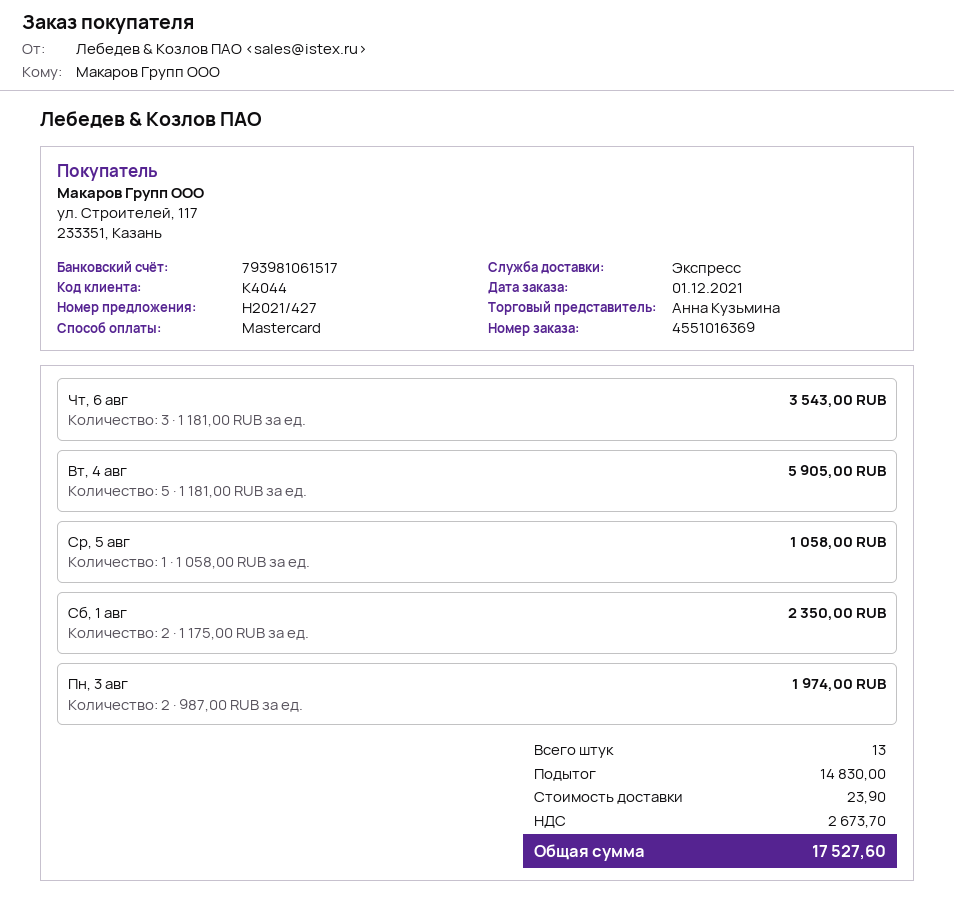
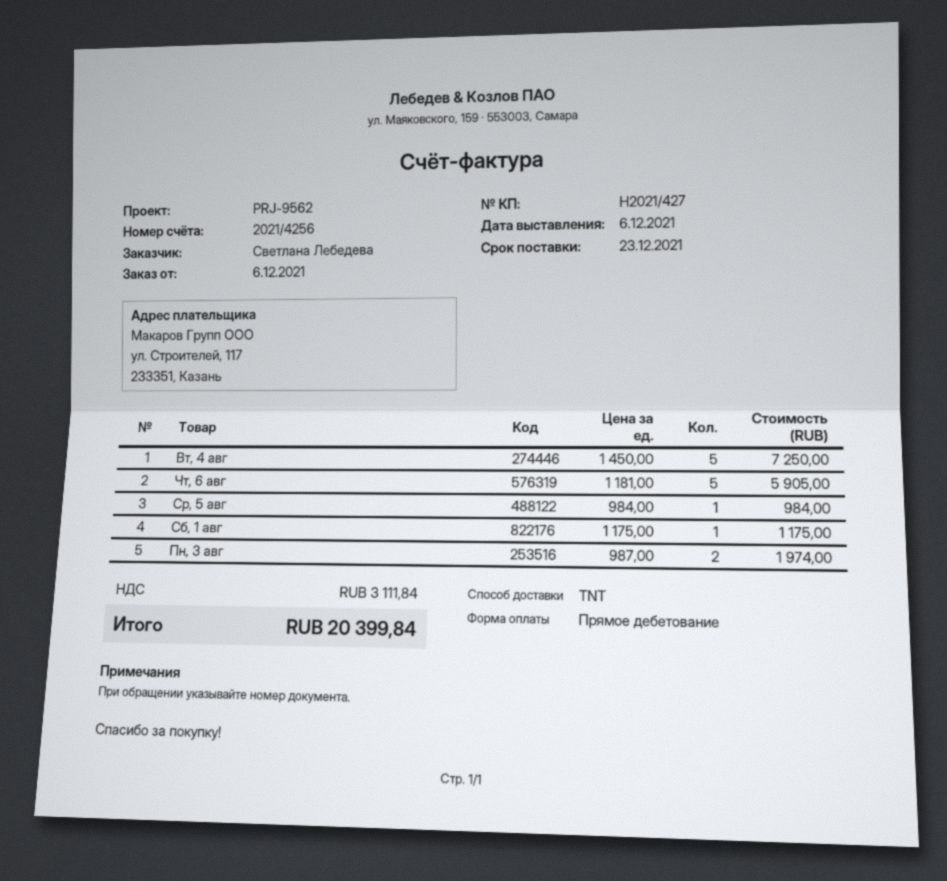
order date: 2021-12-01 -> 2021-12-06
payment method: Mastercard -> direct debit
shipping method: express -> TNT
Чт, 6 авг: 3 x 1181.00 = 3543.00 -> 5 x 1181.00 = 5905.00
Вт, 4 авг: 5 x 1181.00 = 5905.00 -> 5 x 1450.00 = 7250.00
Ср, 5 авг: 1 x 1058.00 = 1058.00 -> 1 x 984.00 = 984.00
Сб, 1 авг: 2 x 1175.00 = 2350.00 -> 1 x 1175.00 = 1175.00
shipping: 23.90 -> none
tax: 2673.70 -> 3111.84
total: 17527.60 -> 20399.84

